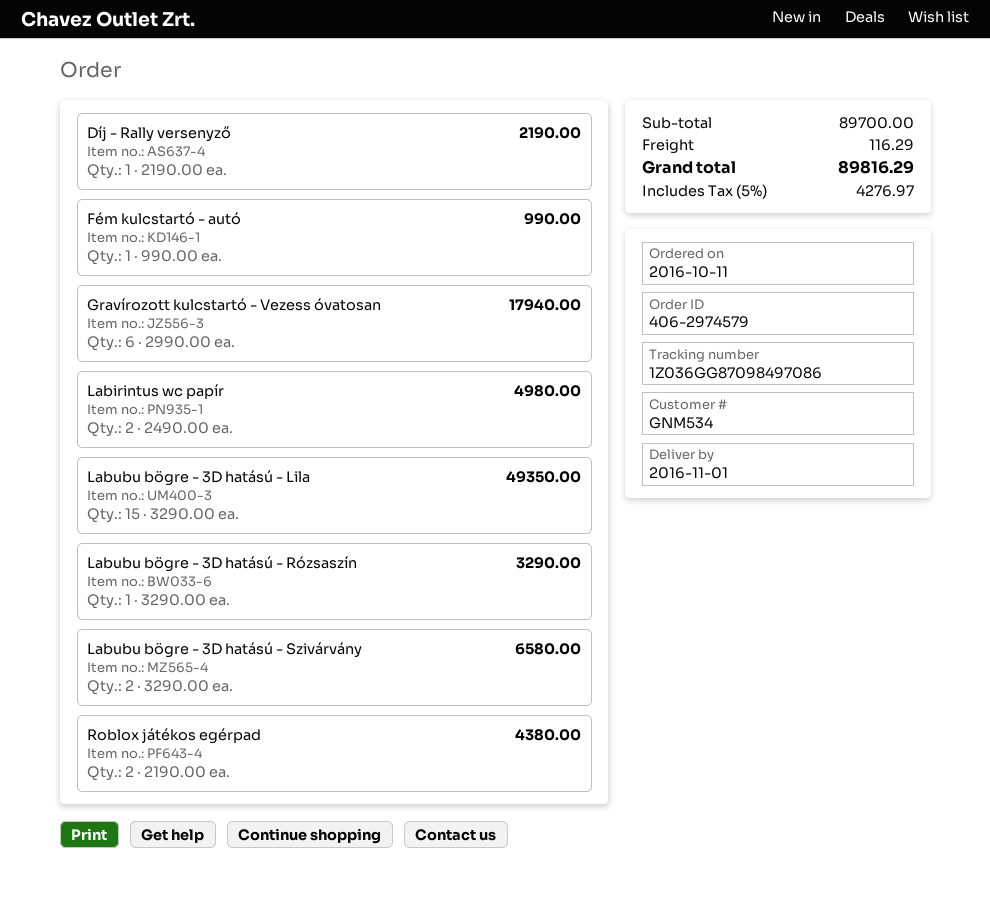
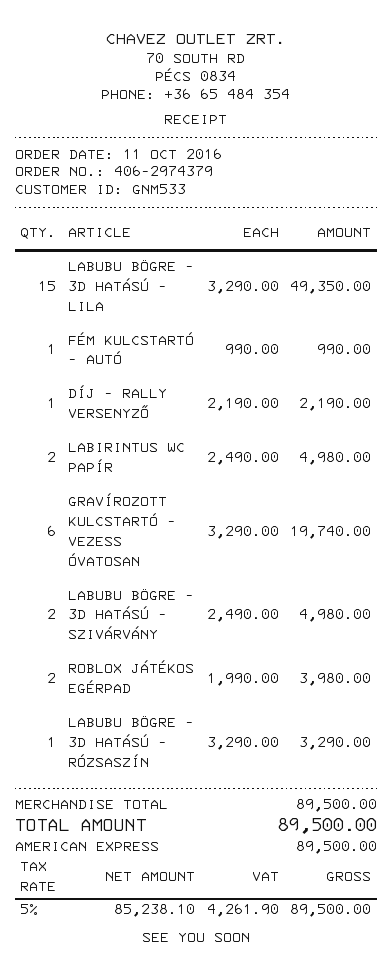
order number: 406-2974579 -> 406-2974379
customer number: GNM534 -> GNM533
Gravírozott kulcstartó - Vezess óvatosan: 6 x 2990.00 = 17940.00 -> 6 x 3290.00 = 19740.00
Labubu bögre - 3D hatású - Szivárvány: 2 x 3290.00 = 6580.00 -> 2 x 2490.00 = 4980.00
Roblox játékos egérpad: 2 x 2190.00 = 4380.00 -> 2 x 1990.00 = 3980.00
subtotal: 89700.00 -> 89500.00
shipping: 116.29 -> none
tax: 5% = 4276.97 -> 5% = 4261.90
total: 89816.29 -> 89500.00

